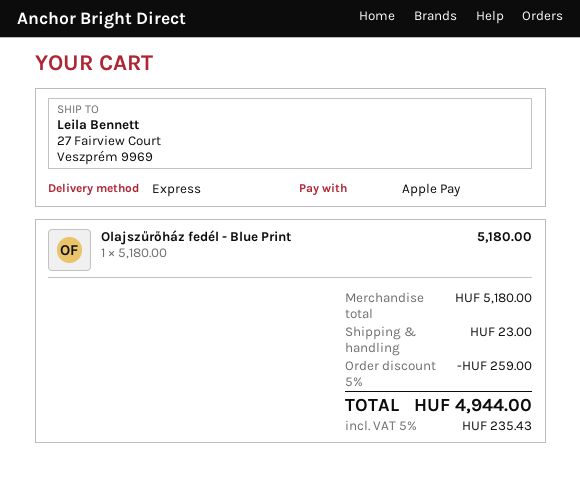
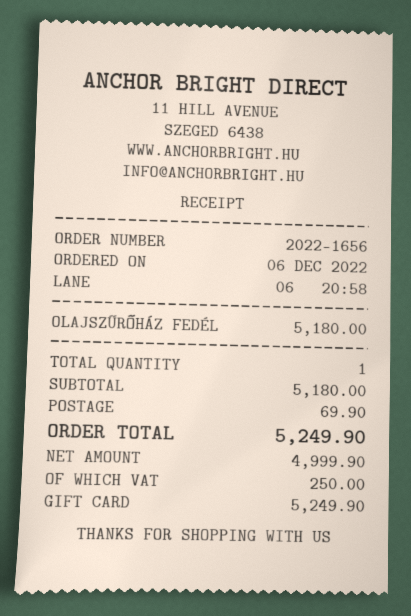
payment method: Apple Pay -> gift card
discount: 5% = 259.00 -> none
shipping: 23.00 -> 69.90
tax: 235.43 -> 250.00
total: 4944.00 -> 5249.90

